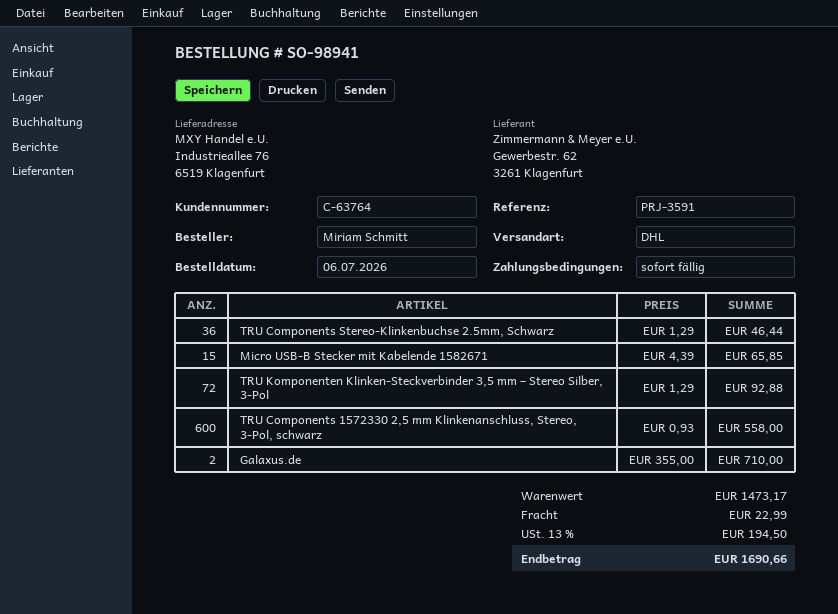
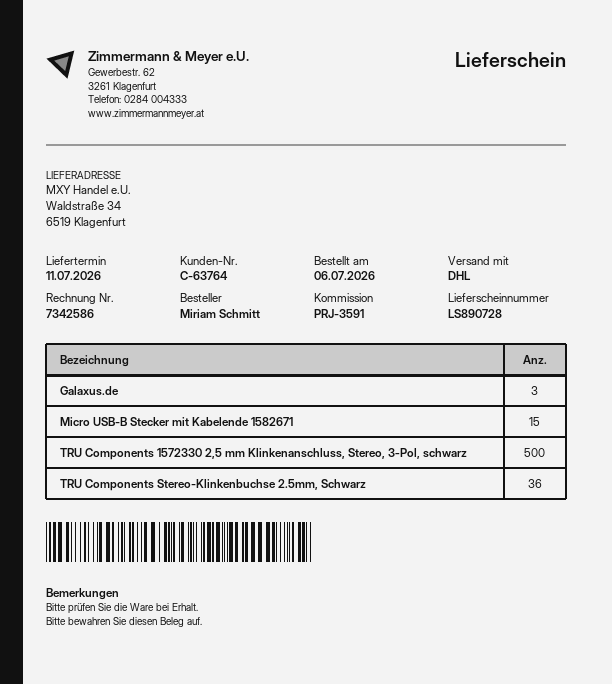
ship to: Industrieallee 76, 6519 Klagenfurt -> Waldstraße 34, 6519 Klagenfurt
TRU Komponenten Klinken-Steckverbinder 3,5 mm – Stereo Silber, 3‑Pol: 72 -> none
TRU Components 1572330 2,5 mm Klinkenanschluss, Stereo, 3‑Pol, schwarz: 600 -> 500
Galaxus.de: 2 -> 3

